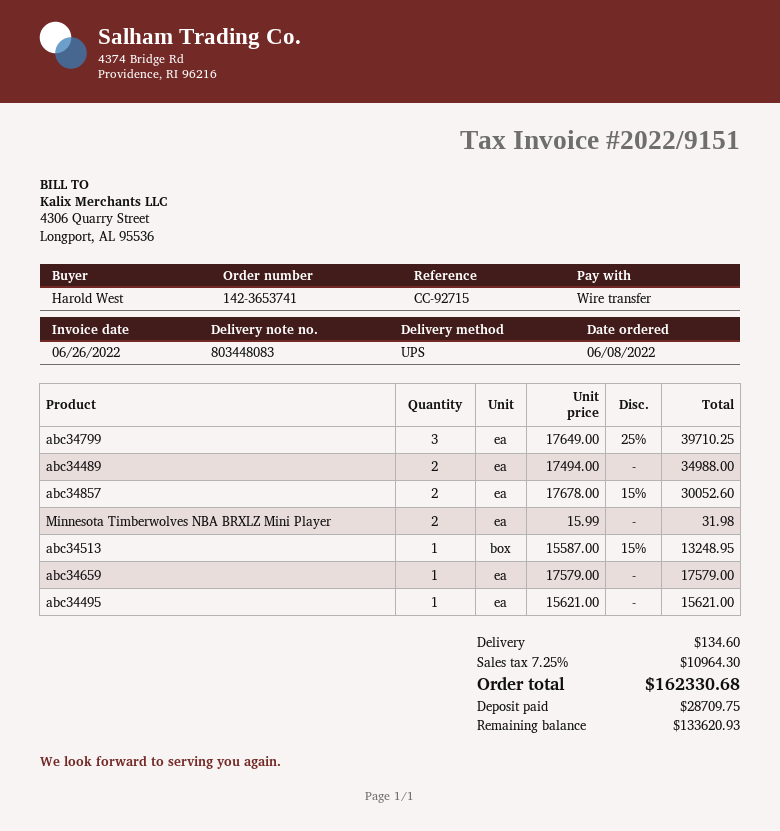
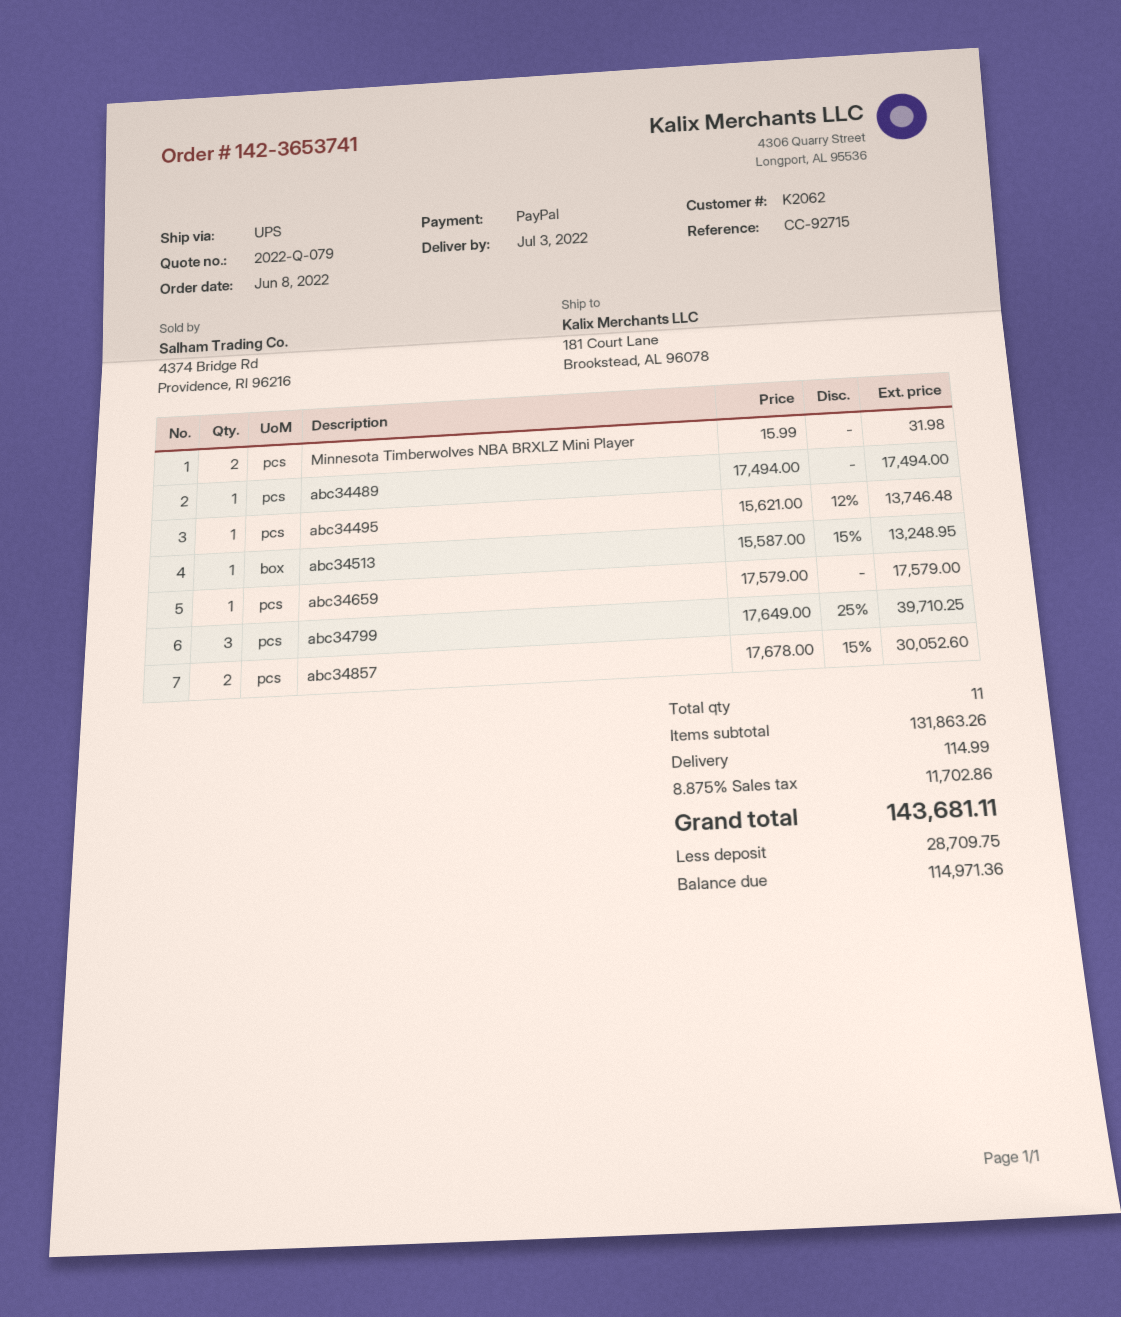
payment method: bank transfer -> PayPal
abc34489: 2 x 17494.00 = 34988.00 -> 1 x 17494.00 = 17494.00
abc34495: 1 x 15621.00 = 15621.00 -> 1 x 15621.00 - 12% = 13746.48
shipping: 134.60 -> 114.99
tax: 7.25% = 10964.30 -> 8.875% = 11702.86
total: 162330.68 -> 143681.11
balance: 133620.93 -> 114971.36

